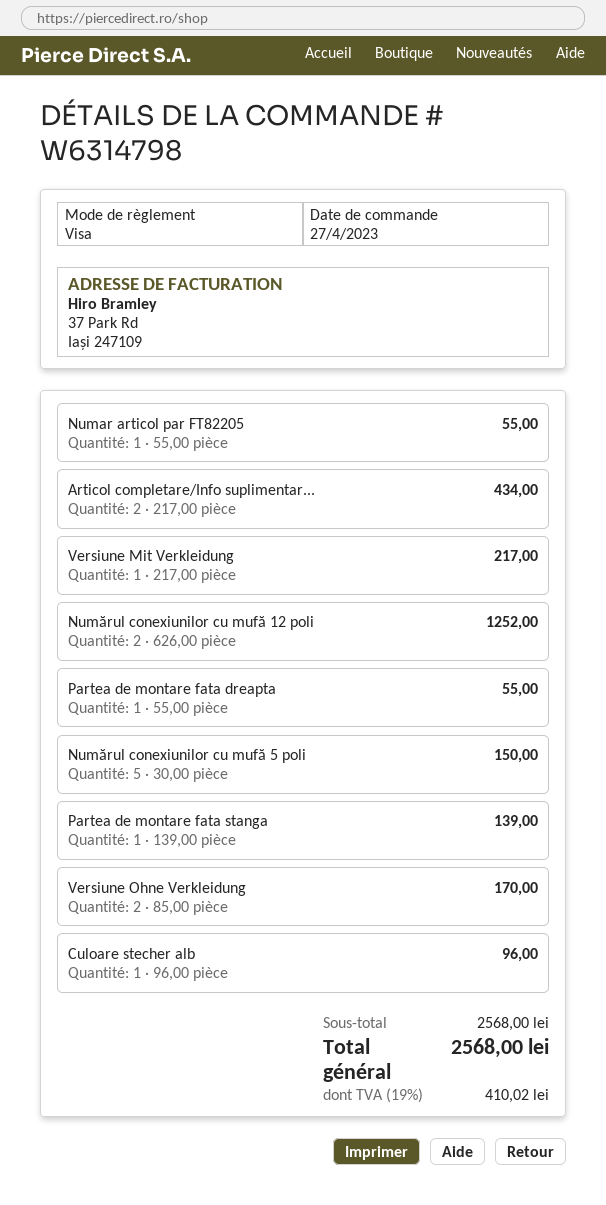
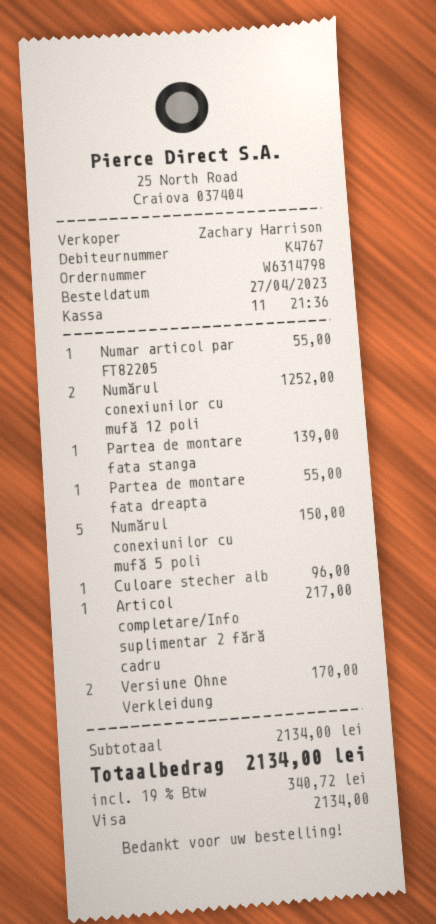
Articol completare/Info suplimentar...: 2 for 434.00 -> 1 for 217.00
Versiune Mit Verkleidung: 1 for 217.00 -> none
subtotal: 2568.00 -> 2134.00
tax: 19% = 410.02 -> 19% = 340.72
total: 2568.00 -> 2134.00

